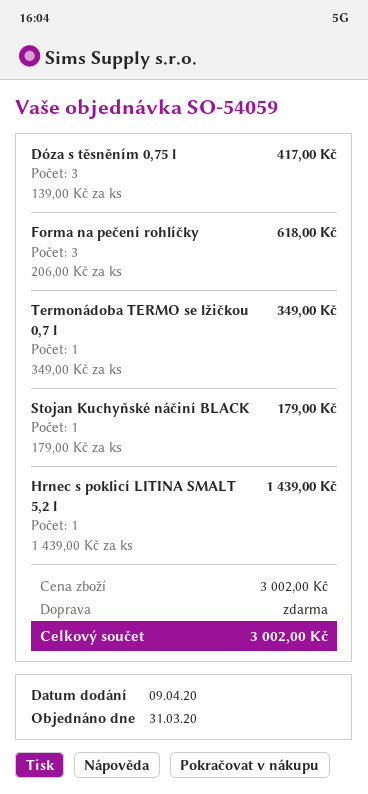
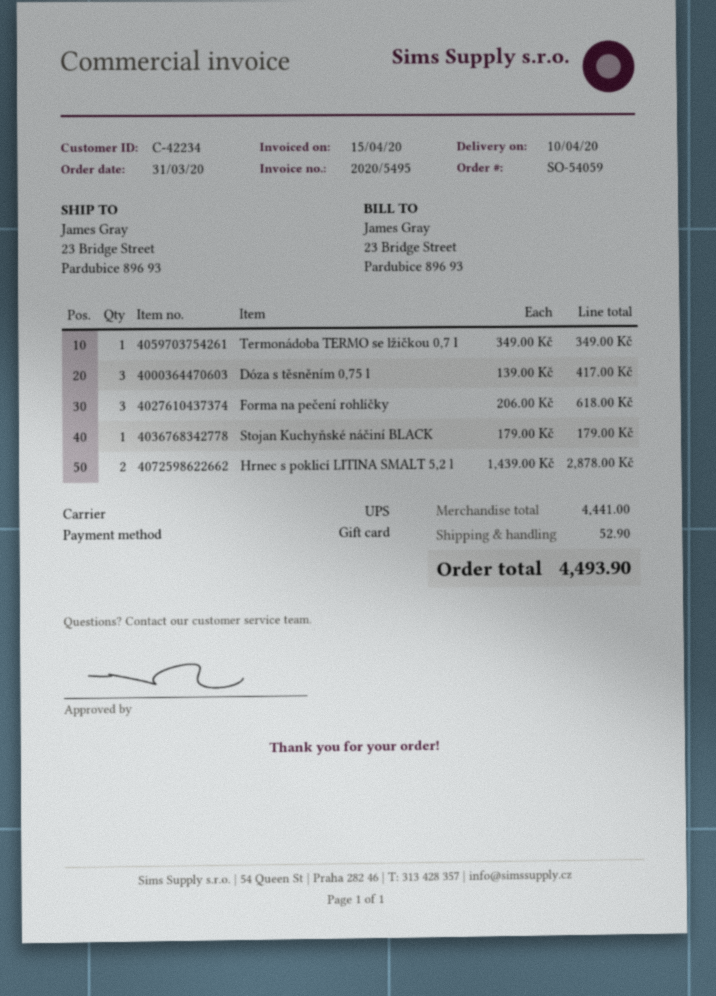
delivery date: 2020-04-09 -> 2020-04-10
Hrnec s poklicí LITINA SMALT 5,2 l: 1 x 1439.00 = 1439.00 -> 2 x 1439.00 = 2878.00
subtotal: 3002.00 -> 4441.00
shipping: 0.00 -> 52.90
total: 3002.00 -> 4493.90

